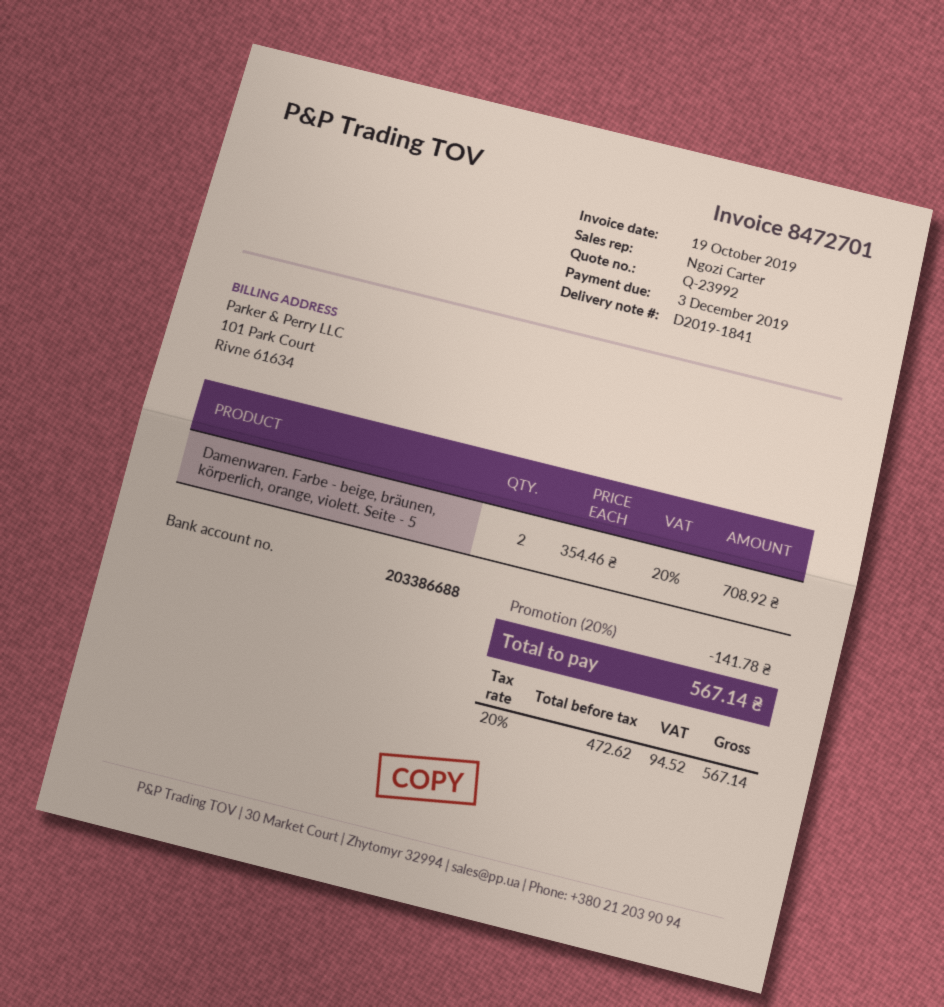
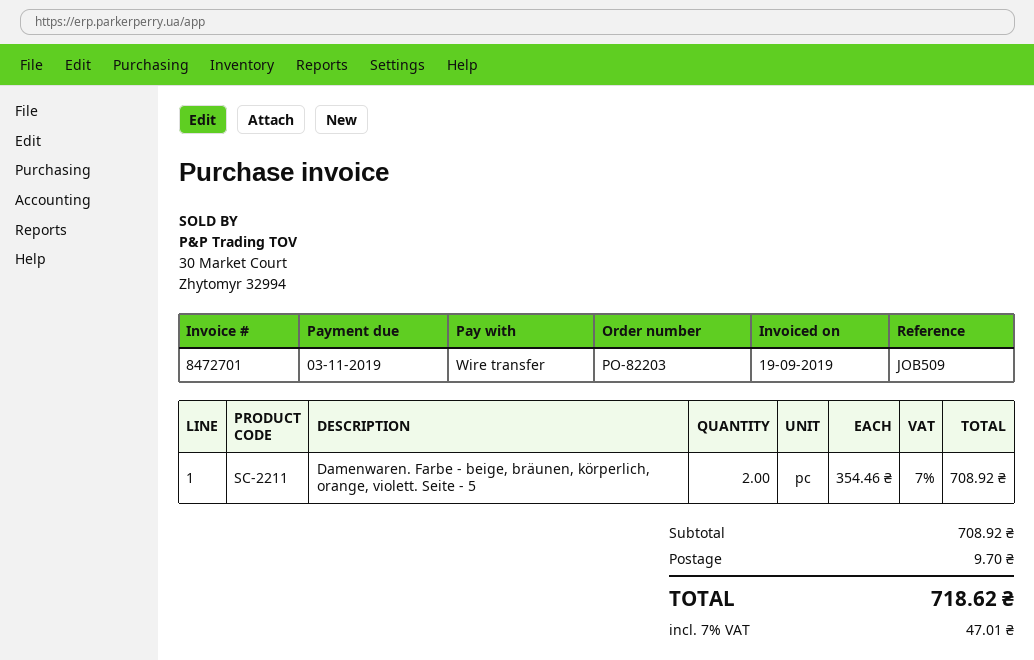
invoice date: 2019-10-19 -> 2019-09-19
due date: 2019-12-03 -> 2019-11-03
discount: 20% = 141.78 -> none
shipping: none -> 9.70
tax: 20% = 94.52 -> 7% = 47.01
total: 567.14 -> 718.62

